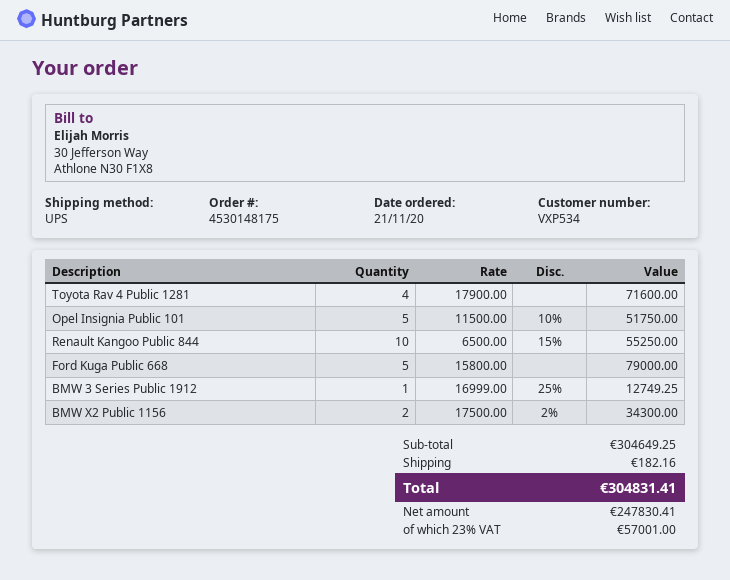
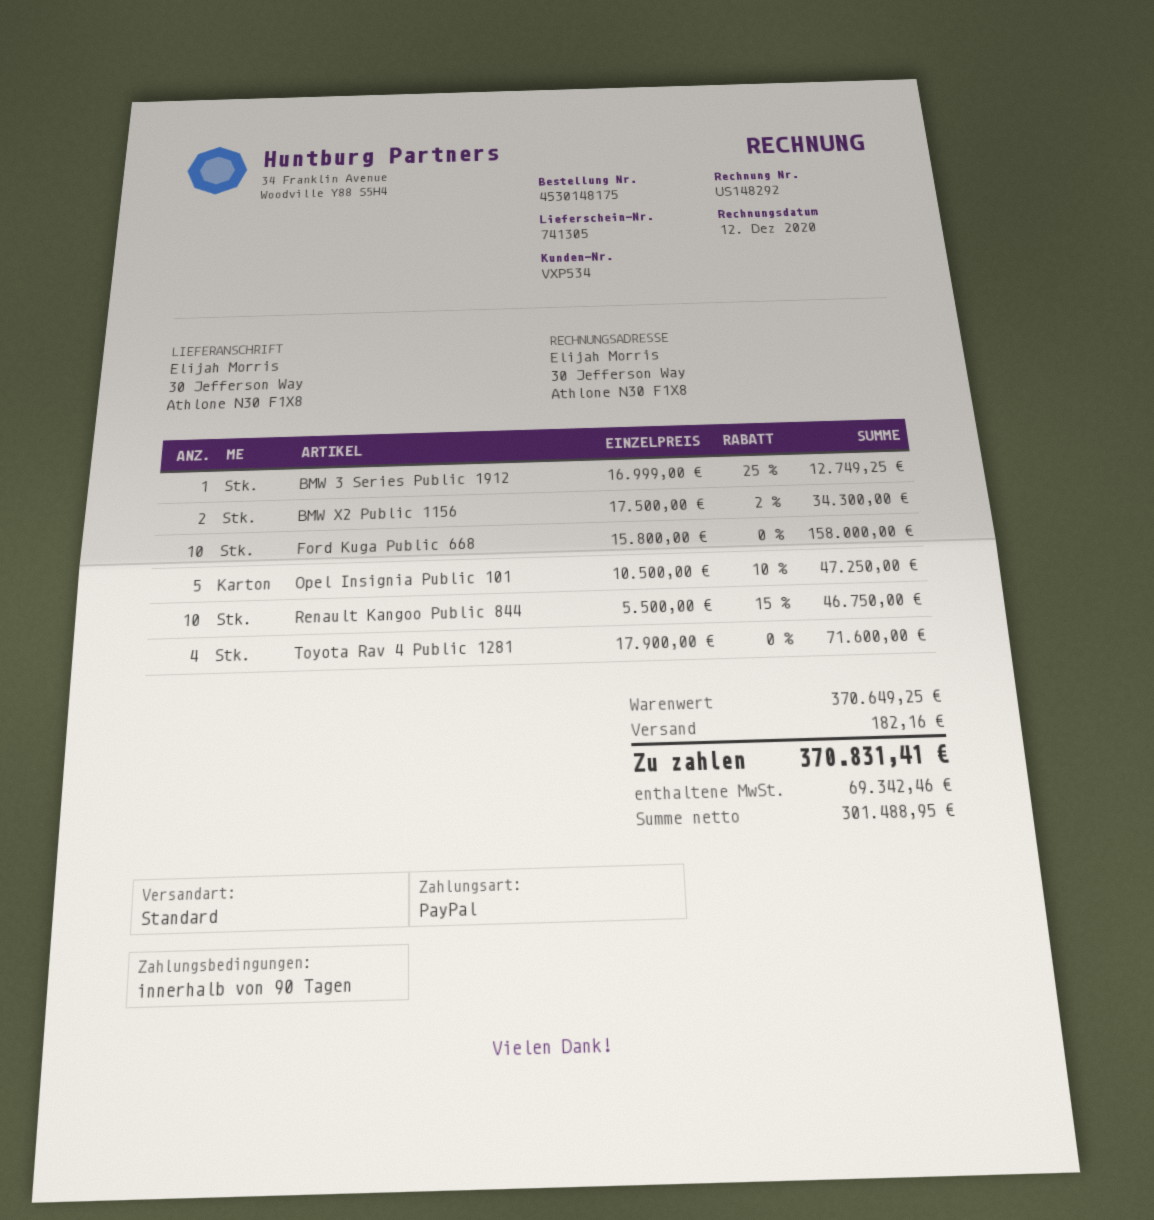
shipping method: UPS -> standard
Opel Insignia Public 101: 5 x 11500.00 - 10% = 51750.00 -> 5 x 10500.00 - 10% = 47250.00
Renault Kangoo Public 844: 10 x 6500.00 - 15% = 55250.00 -> 10 x 5500.00 - 15% = 46750.00
Ford Kuga Public 668: 5 x 15800.00 = 79000.00 -> 10 x 15800.00 = 158000.00
subtotal: 304649.25 -> 370649.25
net: 247830.41 -> 301488.95
tax: 57001.00 -> 69342.46
total: 304831.41 -> 370831.41

